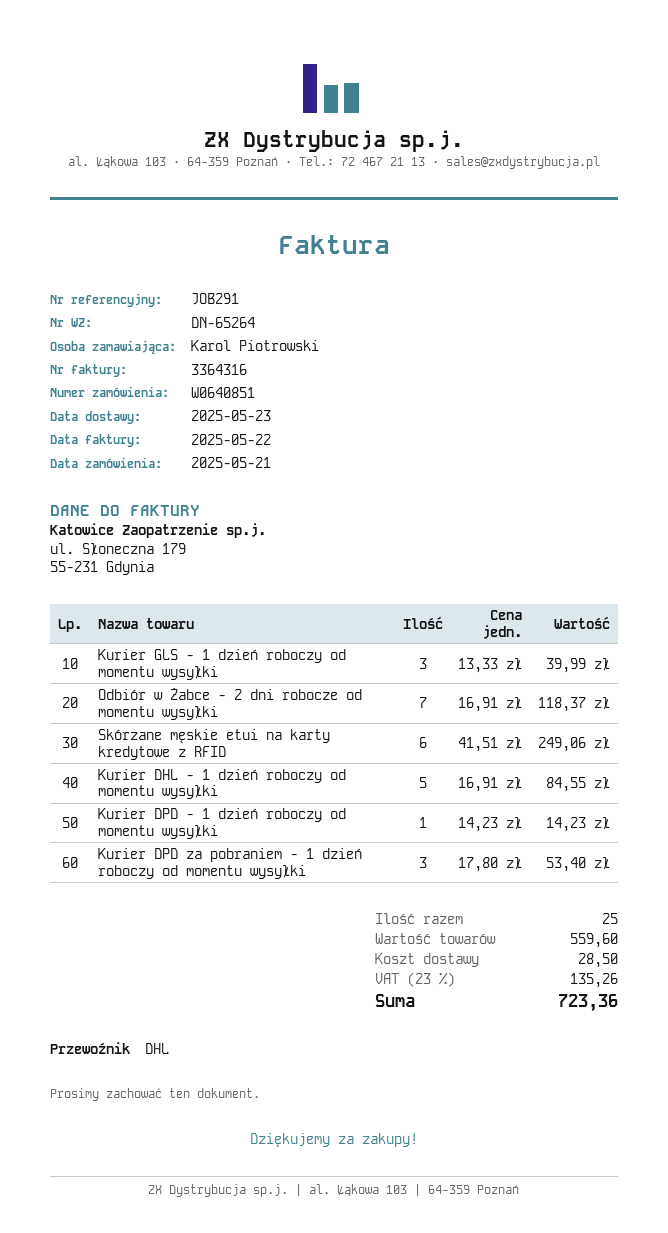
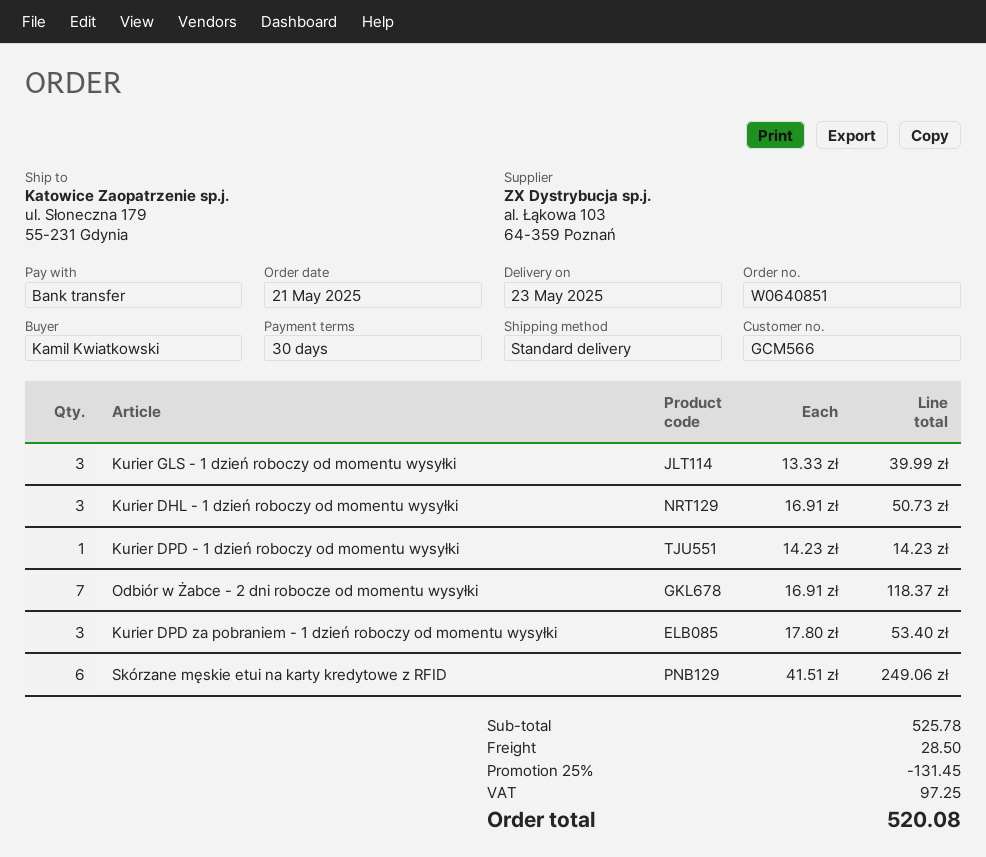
ordered by: Karol Piotrowski -> Kamil Kwiatkowski
shipping method: DHL -> standard
Kurier DHL - 1 dzień roboczy od momentu wysyłki: 5 x 16.91 = 84.55 -> 3 x 16.91 = 50.73
subtotal: 559.60 -> 525.78
discount: none -> 25% = 131.45
tax: 135.26 -> 97.25
total: 723.36 -> 520.08

